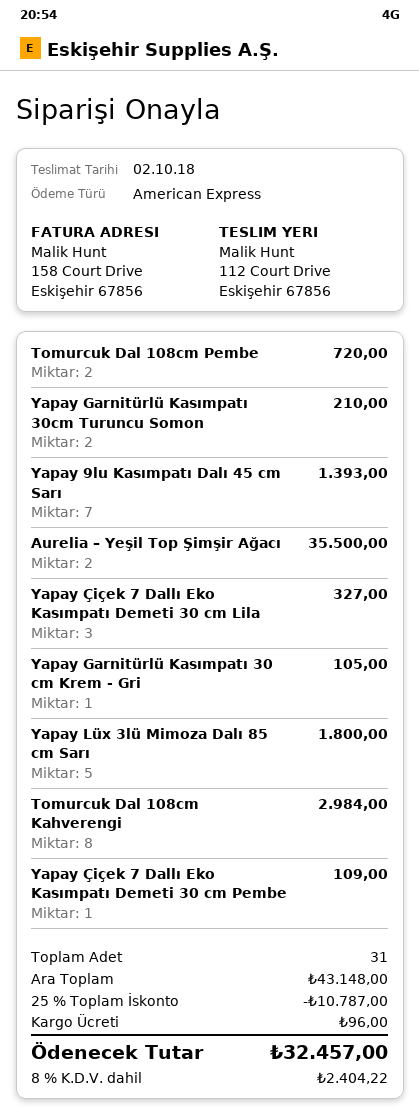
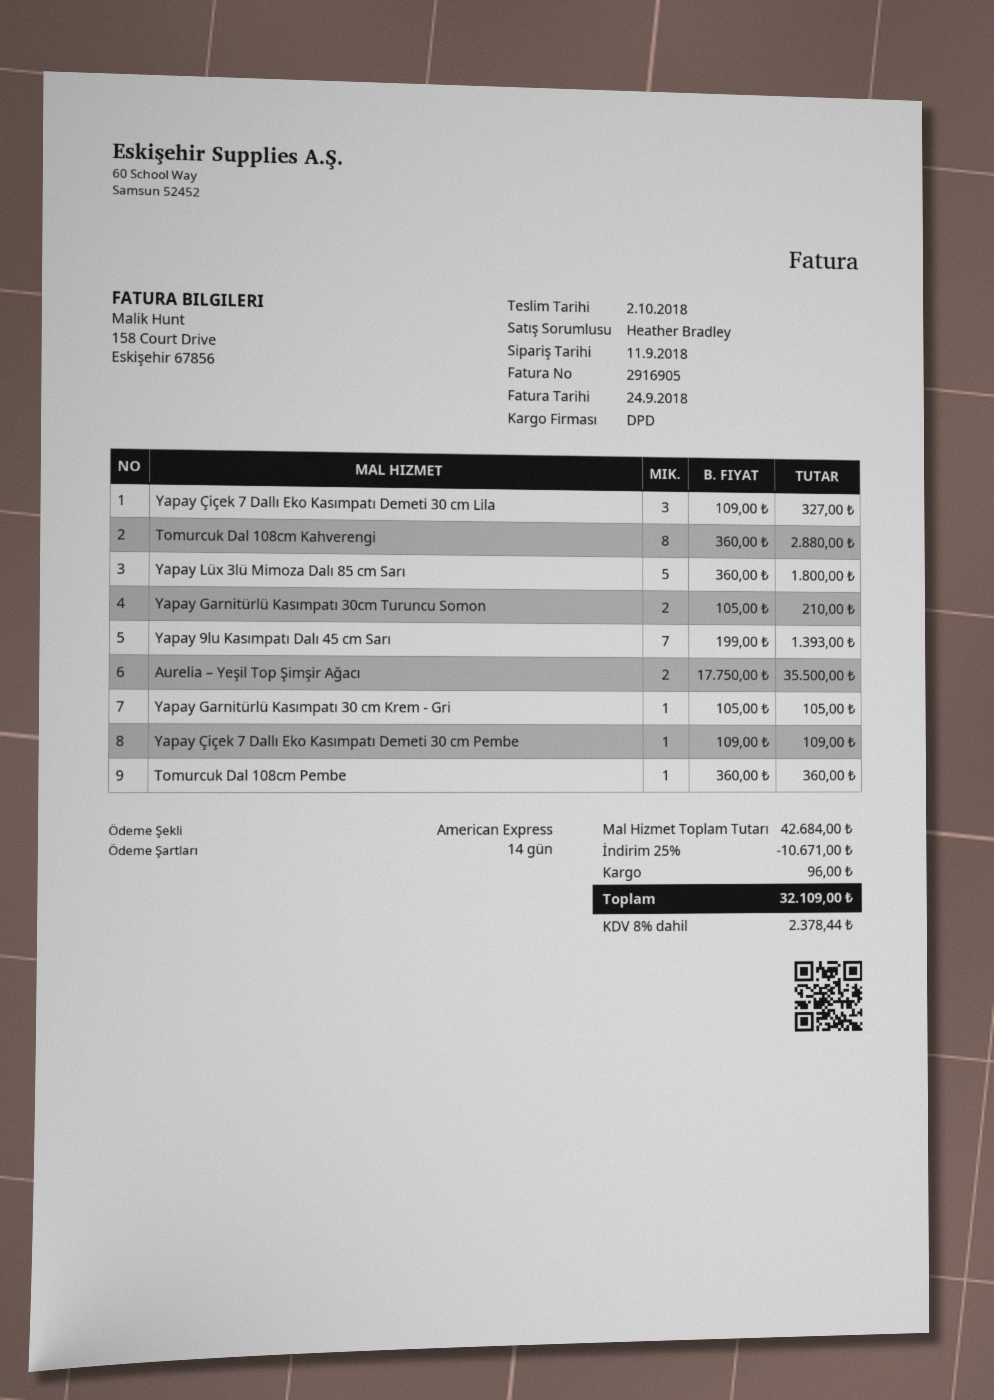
Tomurcuk Dal 108cm Pembe: 2 for 720.00 -> 1 for 360.00
Tomurcuk Dal 108cm Kahverengi: 8 for 2984.00 -> 8 for 2880.00
subtotal: 43148.00 -> 42684.00
discount: 25% = 10787.00 -> 25% = 10671.00
tax: 8% = 2404.22 -> 8% = 2378.44
total: 32457.00 -> 32109.00

